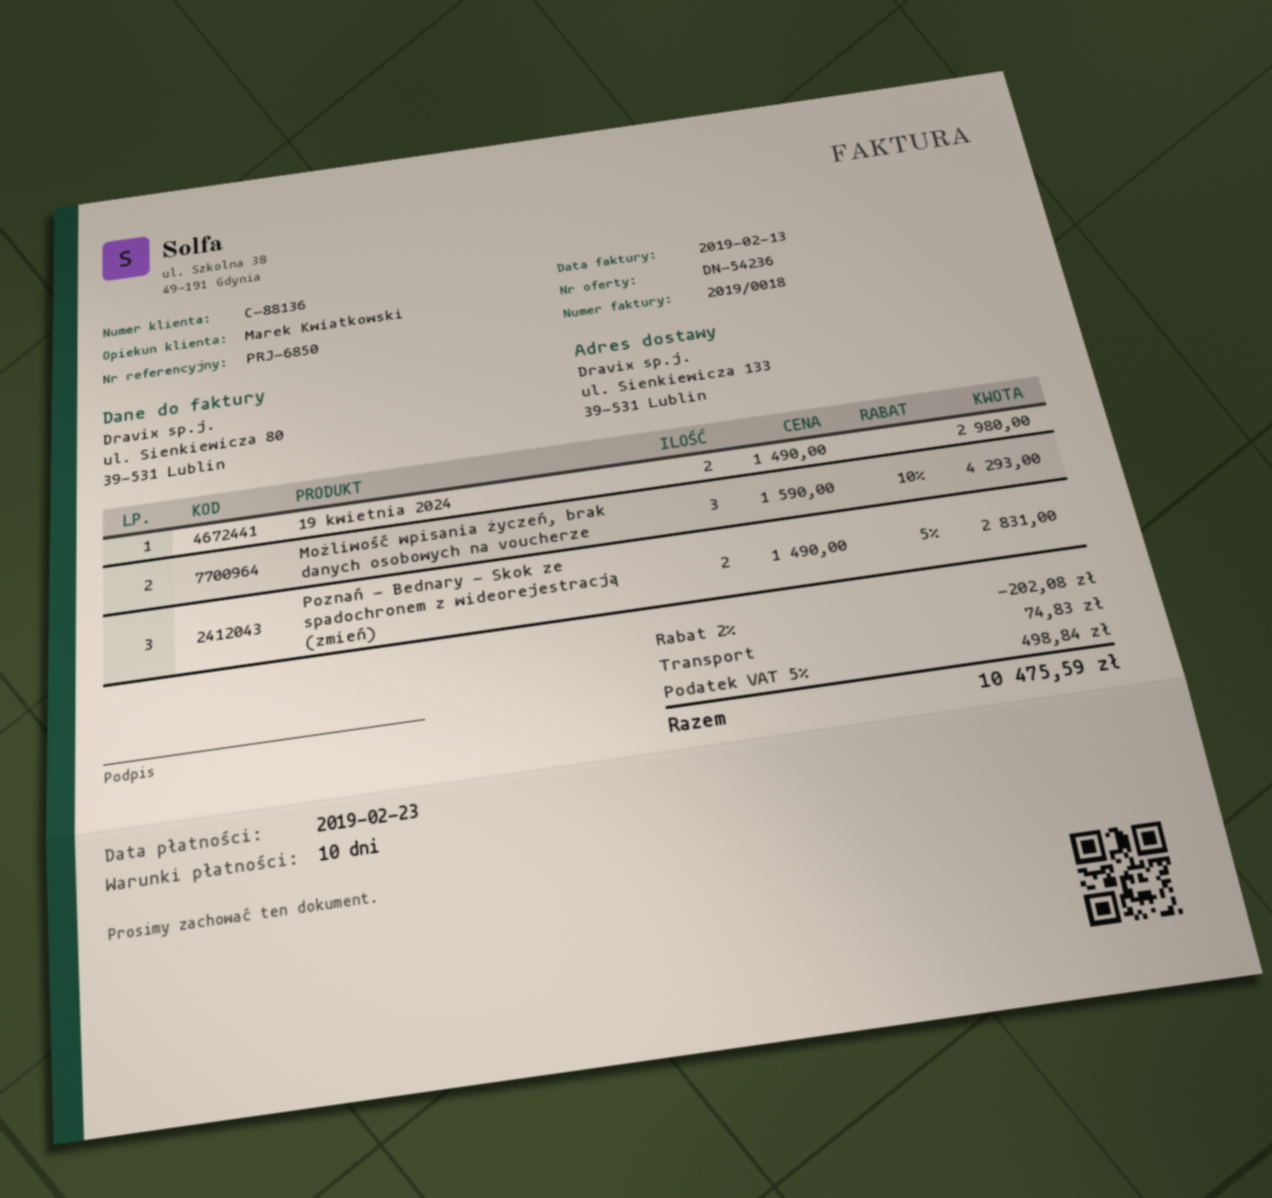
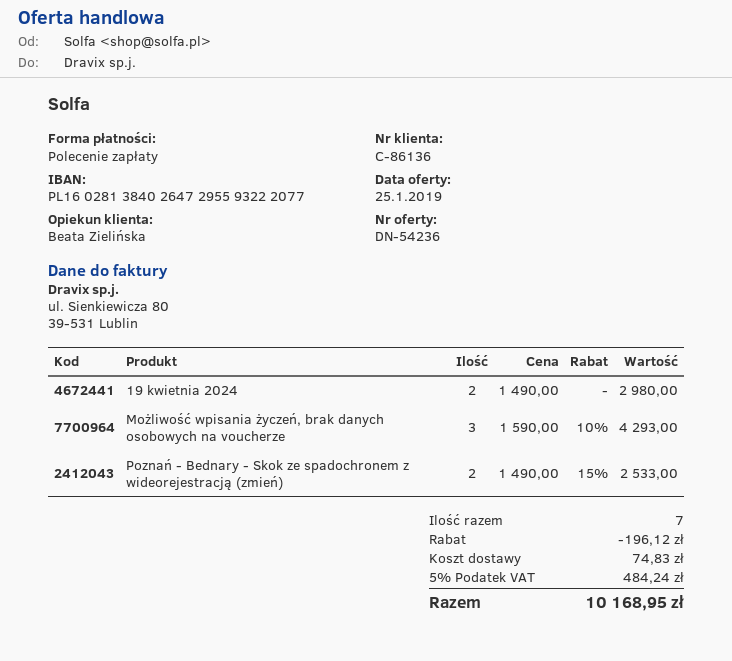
customer number: C-88136 -> C-86136
sales rep: Marek Kwiatkowski -> Beata Zielińska
Poznań - Bednary - Skok ze spadochronem z wideorejestracją (zmień): 2 x 1490.00 - 5% = 2831.00 -> 2 x 1490.00 - 15% = 2533.00
discount: 202.08 -> 196.12
tax: 5% = 498.84 -> 5% = 484.24
total: 10475.59 -> 10168.95

